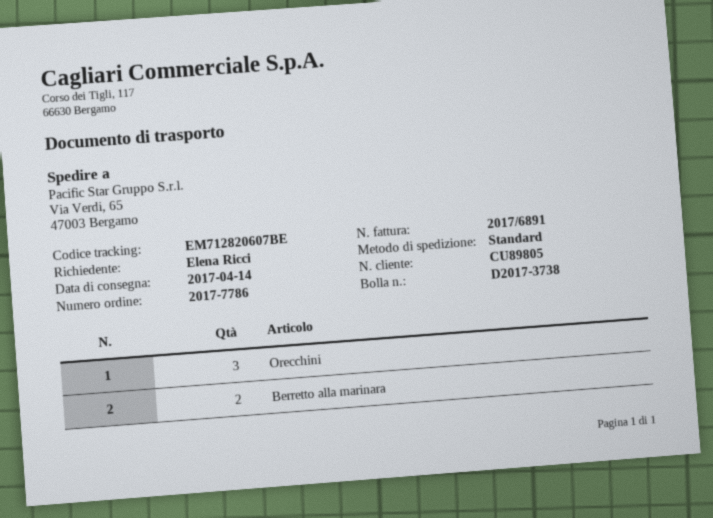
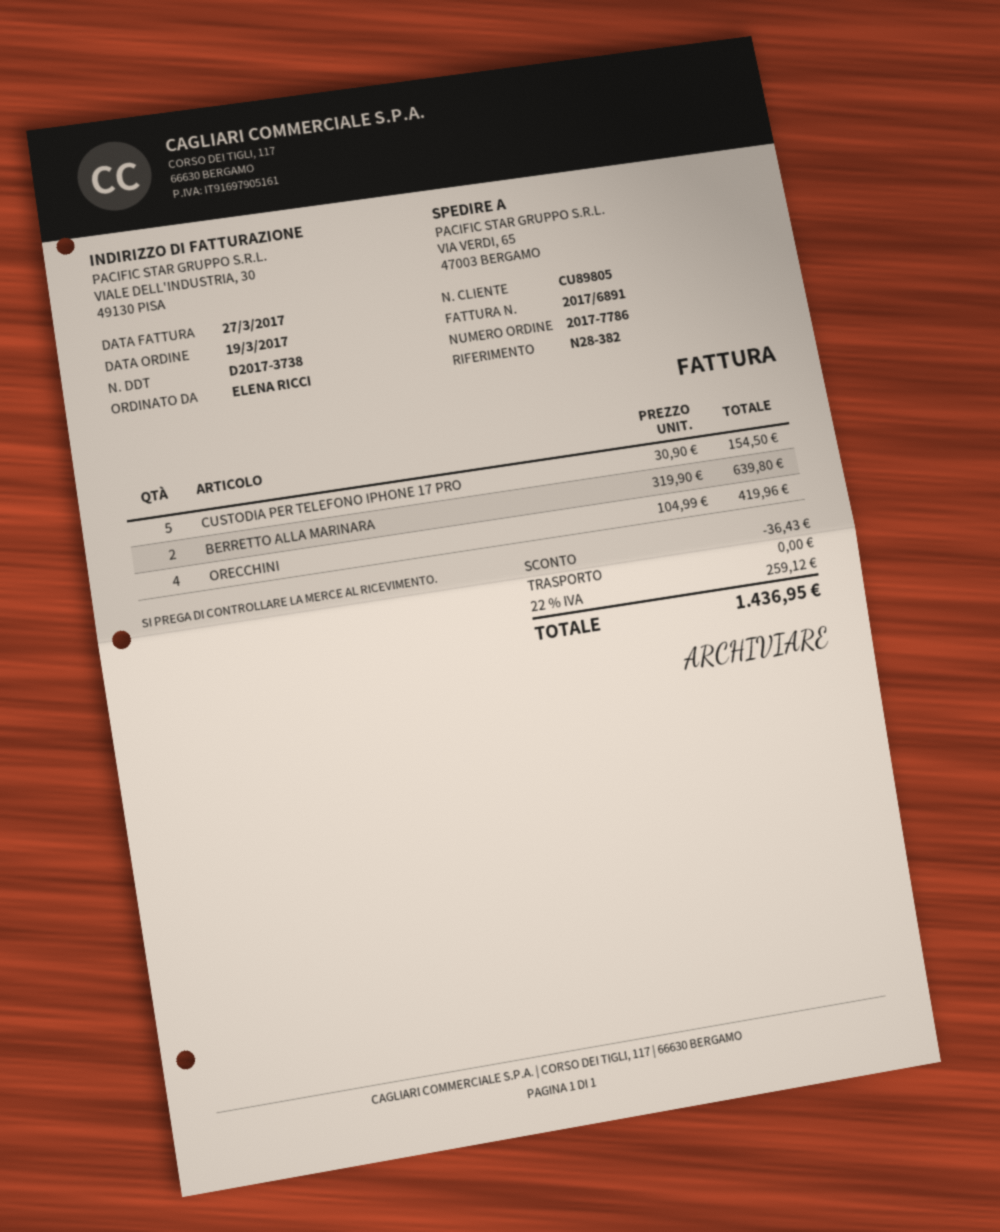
Orecchini: 3 -> 4
CUSTODIA PER TELEFONO IPHONE 17 PRO: none -> 5

